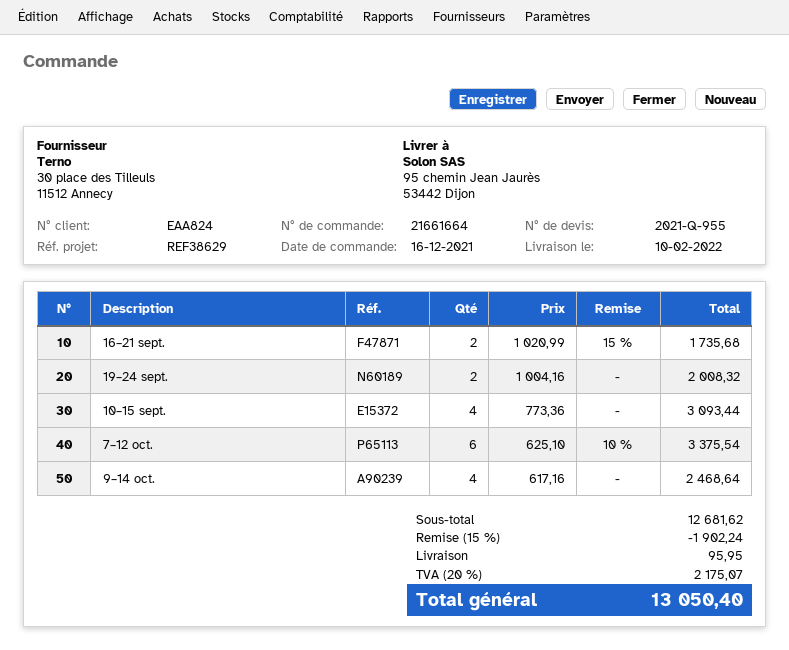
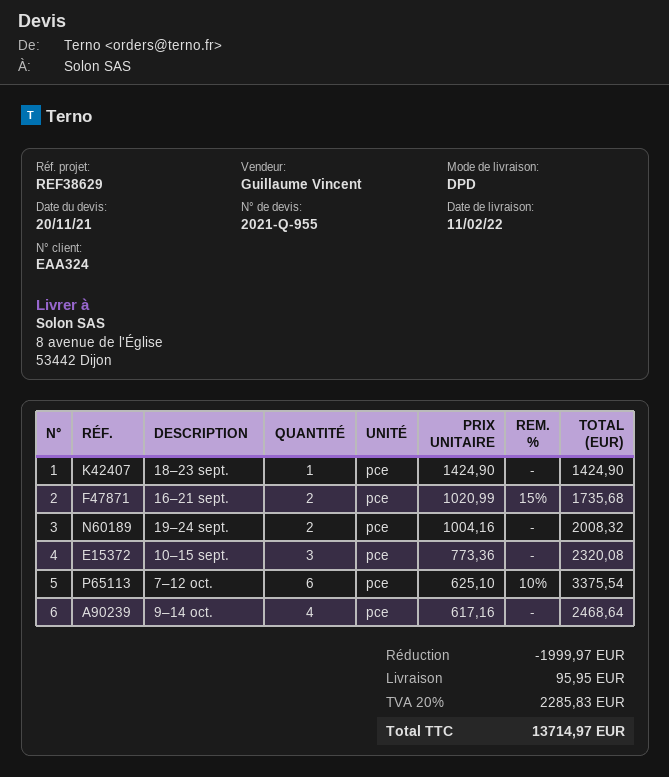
delivery date: 2022-02-10 -> 2022-02-11
customer number: EAA824 -> EAA324
ship to: 95 chemin Jean Jaurès, 53442 Dijon -> 8 avenue de l'Église, 53442 Dijon
10–15 sept.: 4 x 773.36 = 3093.44 -> 3 x 773.36 = 2320.08
18–23 sept.: none -> 1 x 1424.90 = 1424.90
discount: 1902.24 -> 1999.97
tax: 20% = 2175.07 -> 20% = 2285.83
total: 13050.40 -> 13714.97

